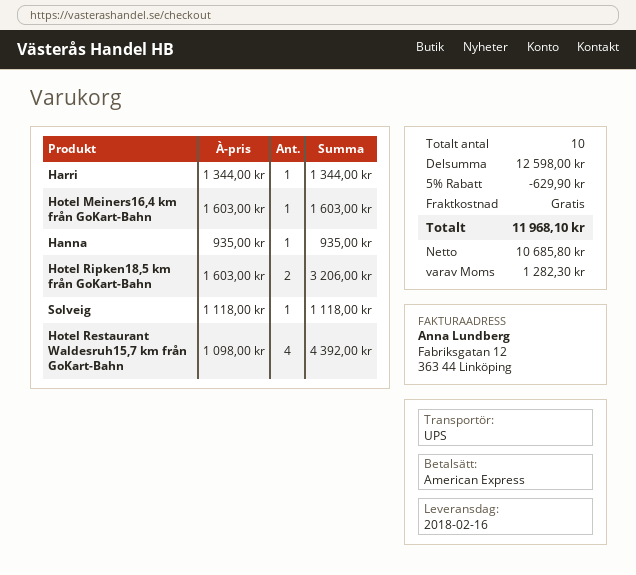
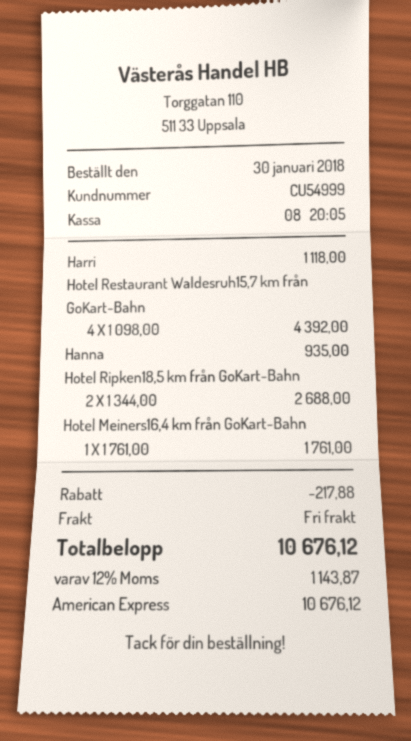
Harri: 1 x 1344.00 = 1344.00 -> 1 x 1118.00 = 1118.00
Hotel Meiners16,4 km från GoKart-Bahn: 1 x 1603.00 = 1603.00 -> 1 x 1761.00 = 1761.00
Hotel Ripken18,5 km från GoKart-Bahn: 2 x 1603.00 = 3206.00 -> 2 x 1344.00 = 2688.00
Solveig: 1 x 1118.00 = 1118.00 -> none
discount: 629.90 -> 217.88
tax: 1282.30 -> 1143.87
total: 11968.10 -> 10676.12

